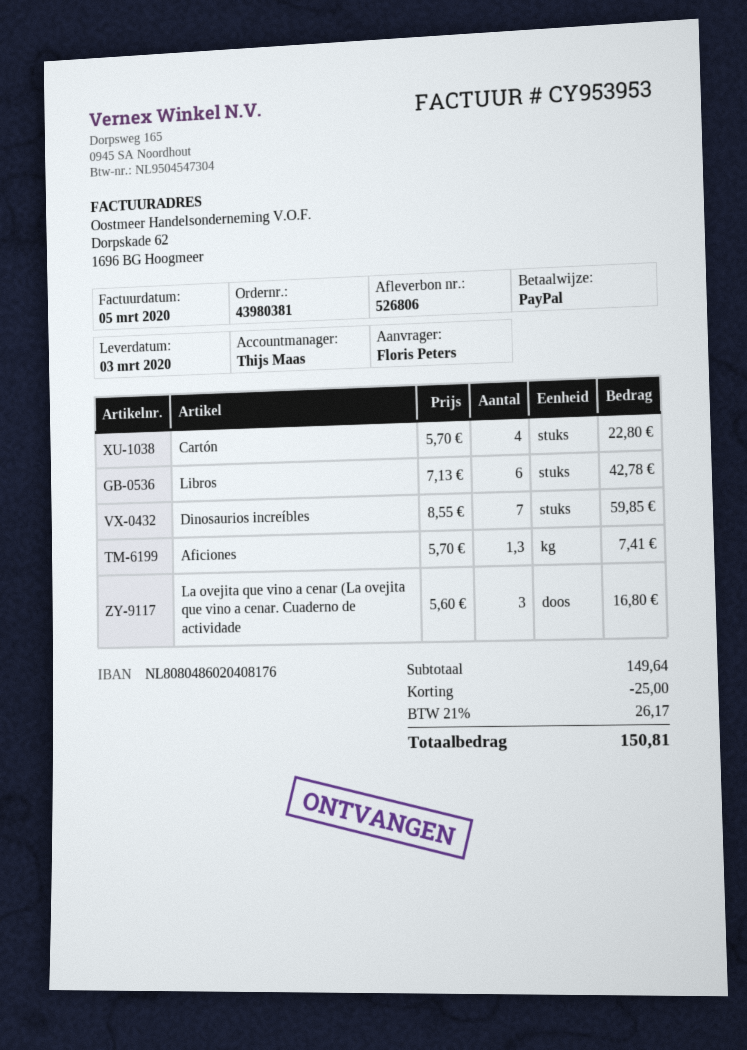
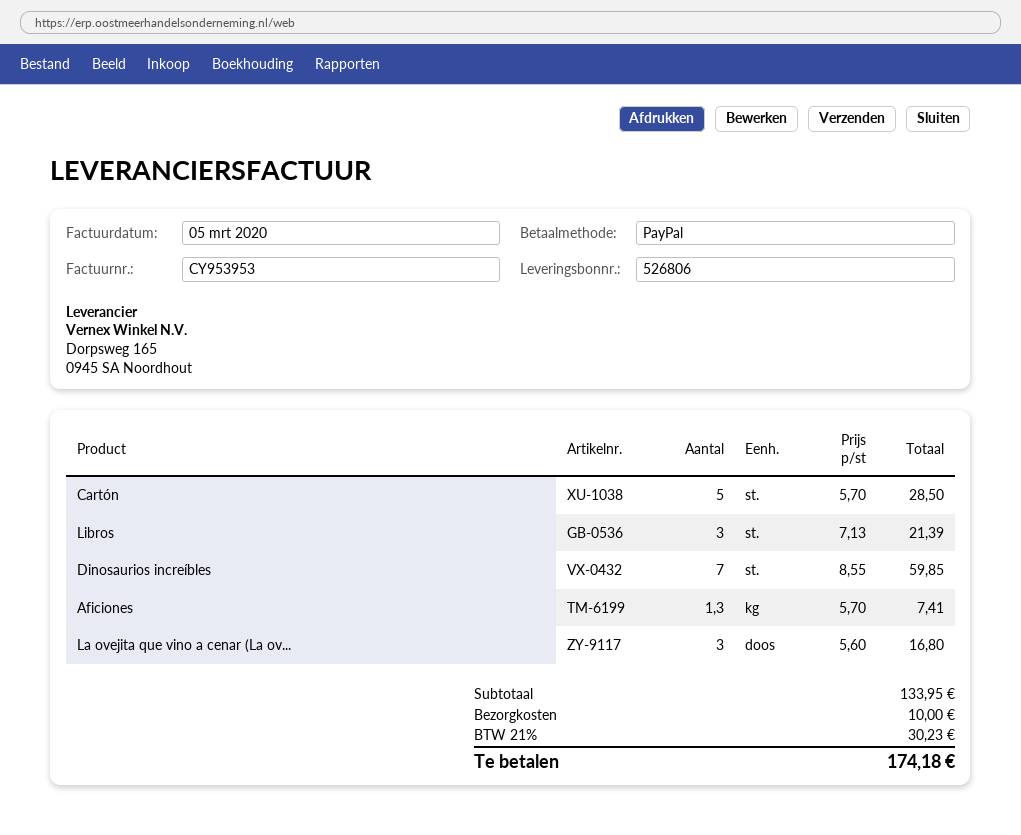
Cartón: 4 x 5.70 = 22.80 -> 5 x 5.70 = 28.50
Libros: 6 x 7.13 = 42.78 -> 3 x 7.13 = 21.39
subtotal: 149.64 -> 133.95
discount: 25.00 -> none
shipping: none -> 10.00
tax: 21% = 26.17 -> 21% = 30.23
total: 150.81 -> 174.18

